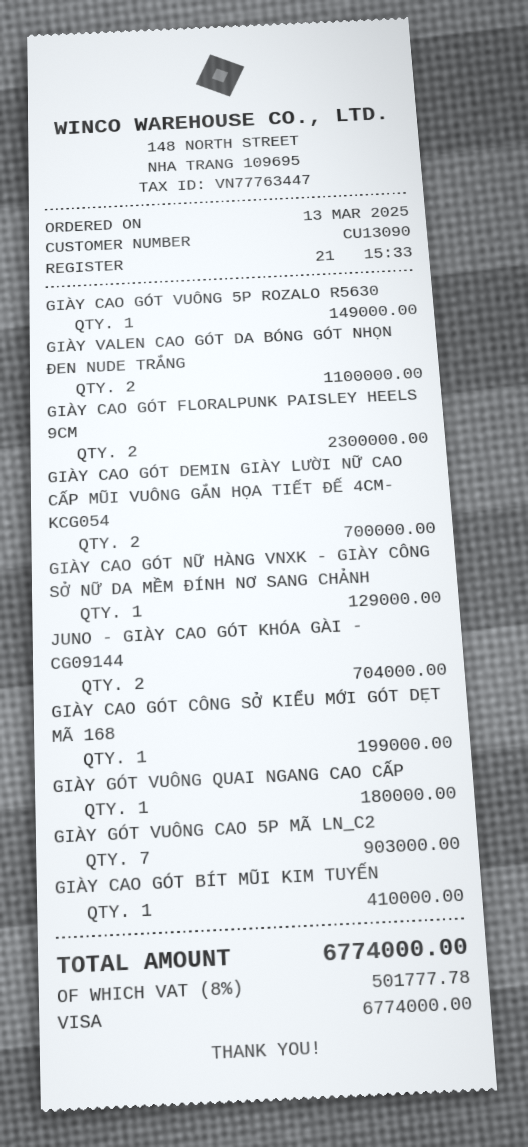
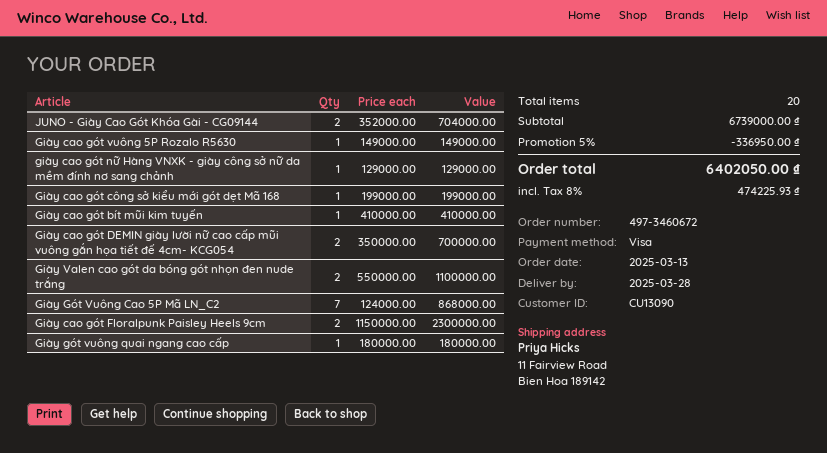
GIÀY GÓT VUÔNG CAO 5P MÃ LN_C2: 7 for 903000.00 -> 7 for 868000.00
discount: none -> 5% = 336950.00
tax: 8% = 501777.78 -> 8% = 474225.93
total: 6774000.00 -> 6402050.00

